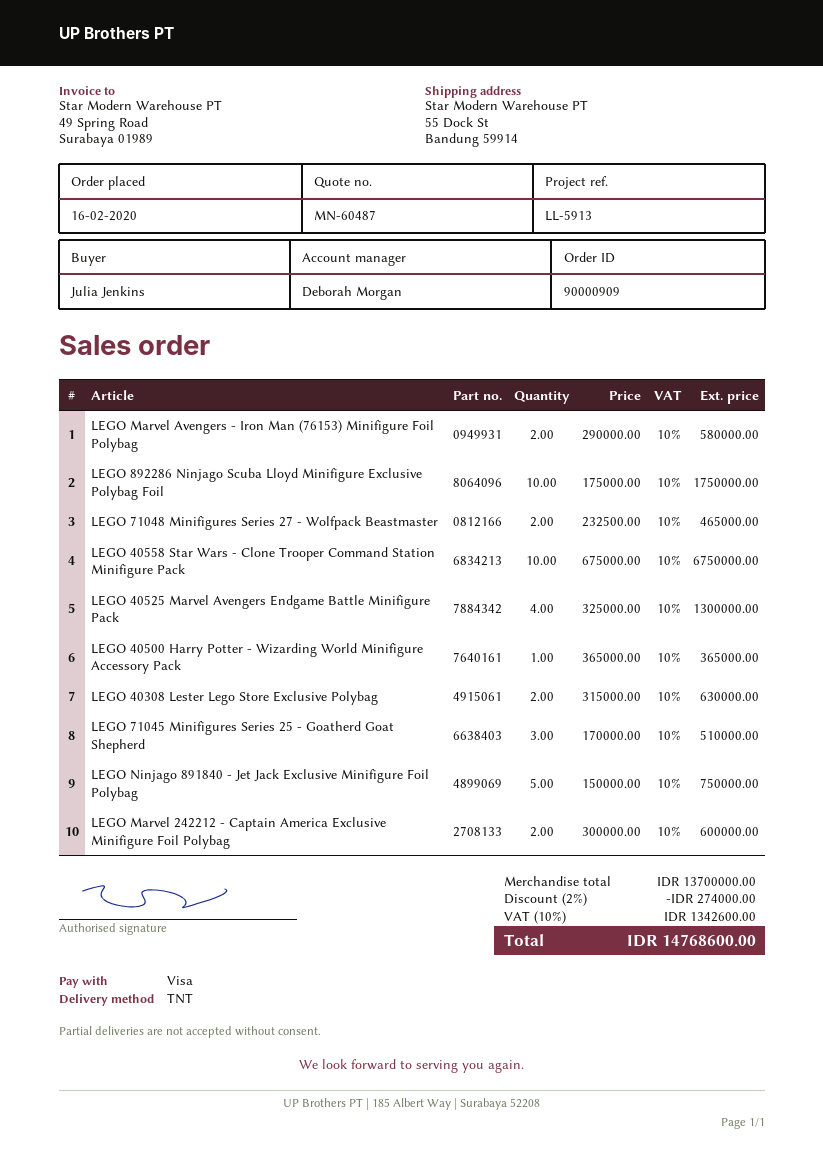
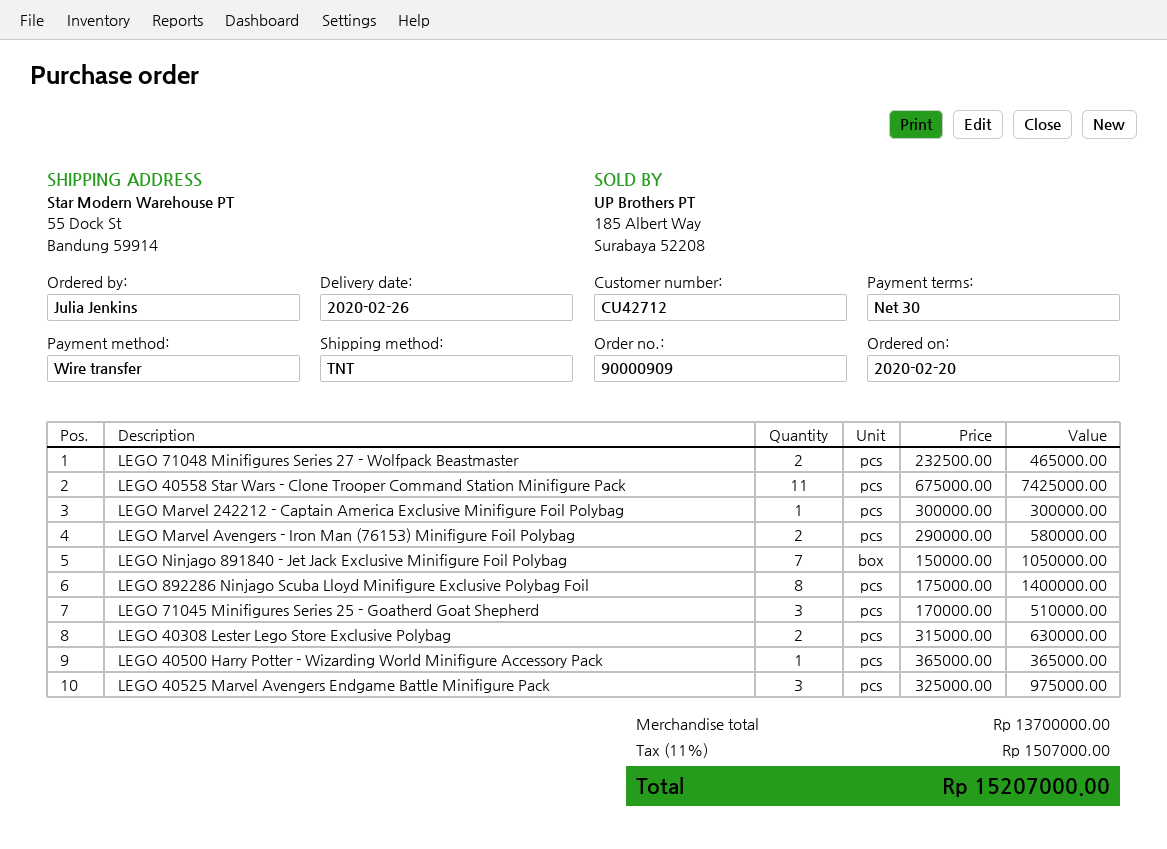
order date: 2020-02-16 -> 2020-02-20
payment method: Visa -> bank transfer
LEGO 892286 Ninjago Scuba Lloyd Minifigure Exclusive Polybag Foil: 10 x 175000.00 = 1750000.00 -> 8 x 175000.00 = 1400000.00
LEGO 40558 Star Wars - Clone Trooper Command Station Minifigure Pack: 10 x 675000.00 = 6750000.00 -> 11 x 675000.00 = 7425000.00
LEGO 40525 Marvel Avengers Endgame Battle Minifigure Pack: 4 x 325000.00 = 1300000.00 -> 3 x 325000.00 = 975000.00
LEGO Ninjago 891840 - Jet Jack Exclusive Minifigure Foil Polybag: 5 x 150000.00 = 750000.00 -> 7 x 150000.00 = 1050000.00
LEGO Marvel 242212 - Captain America Exclusive Minifigure Foil Polybag: 2 x 300000.00 = 600000.00 -> 1 x 300000.00 = 300000.00
discount: 2% = 274000.00 -> none
tax: 10% = 1342600.00 -> 11% = 1507000.00
total: 14768600.00 -> 15207000.00

